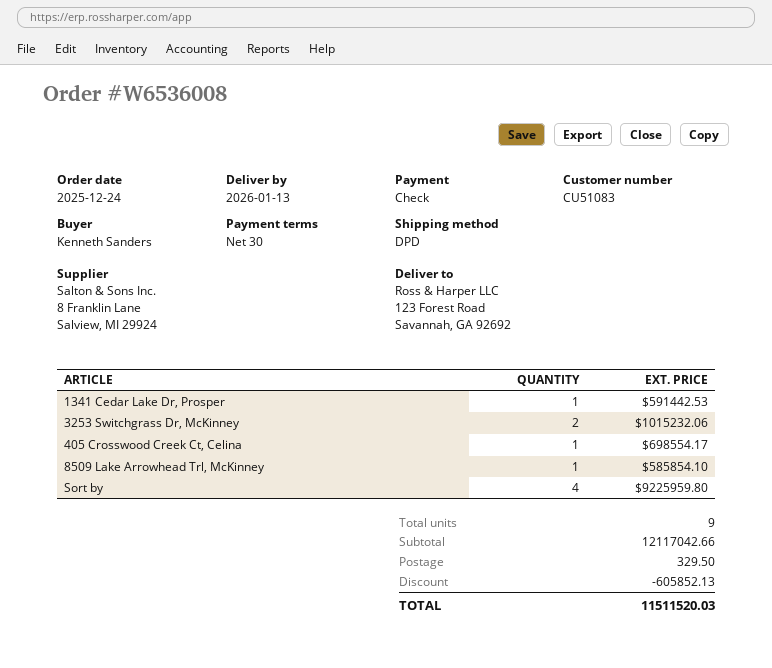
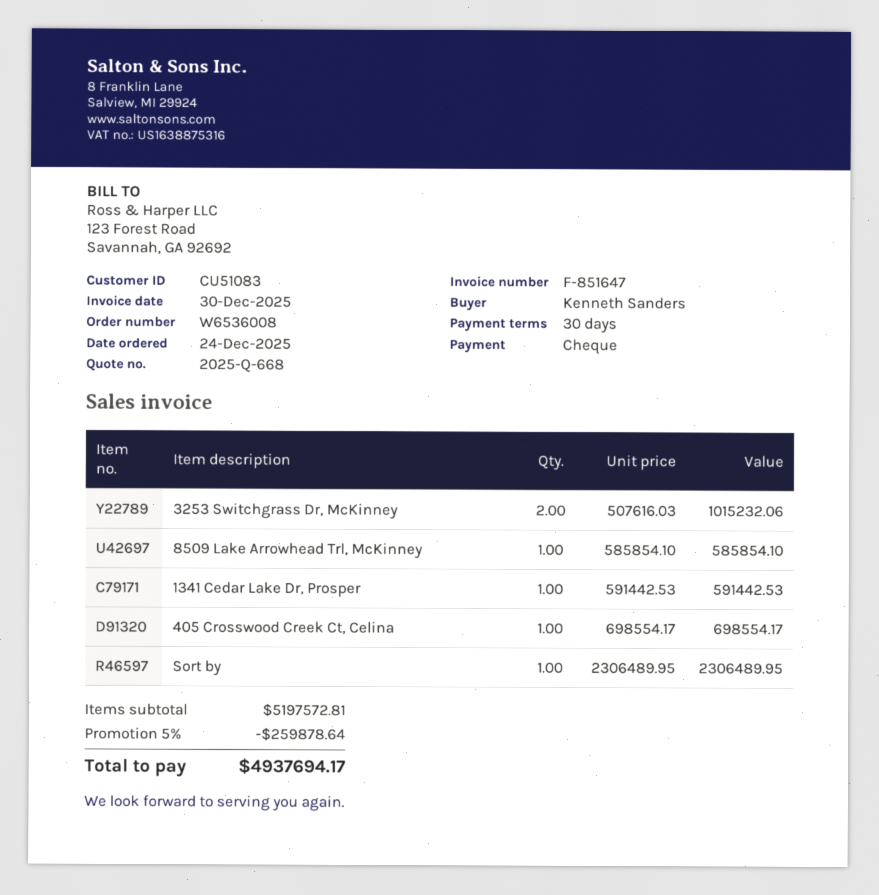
Sort by: 4 for 9225959.80 -> 1 for 2306489.95
subtotal: 12117042.66 -> 5197572.81
discount: 605852.13 -> 259878.64
shipping: 329.50 -> none
total: 11511520.03 -> 4937694.17

